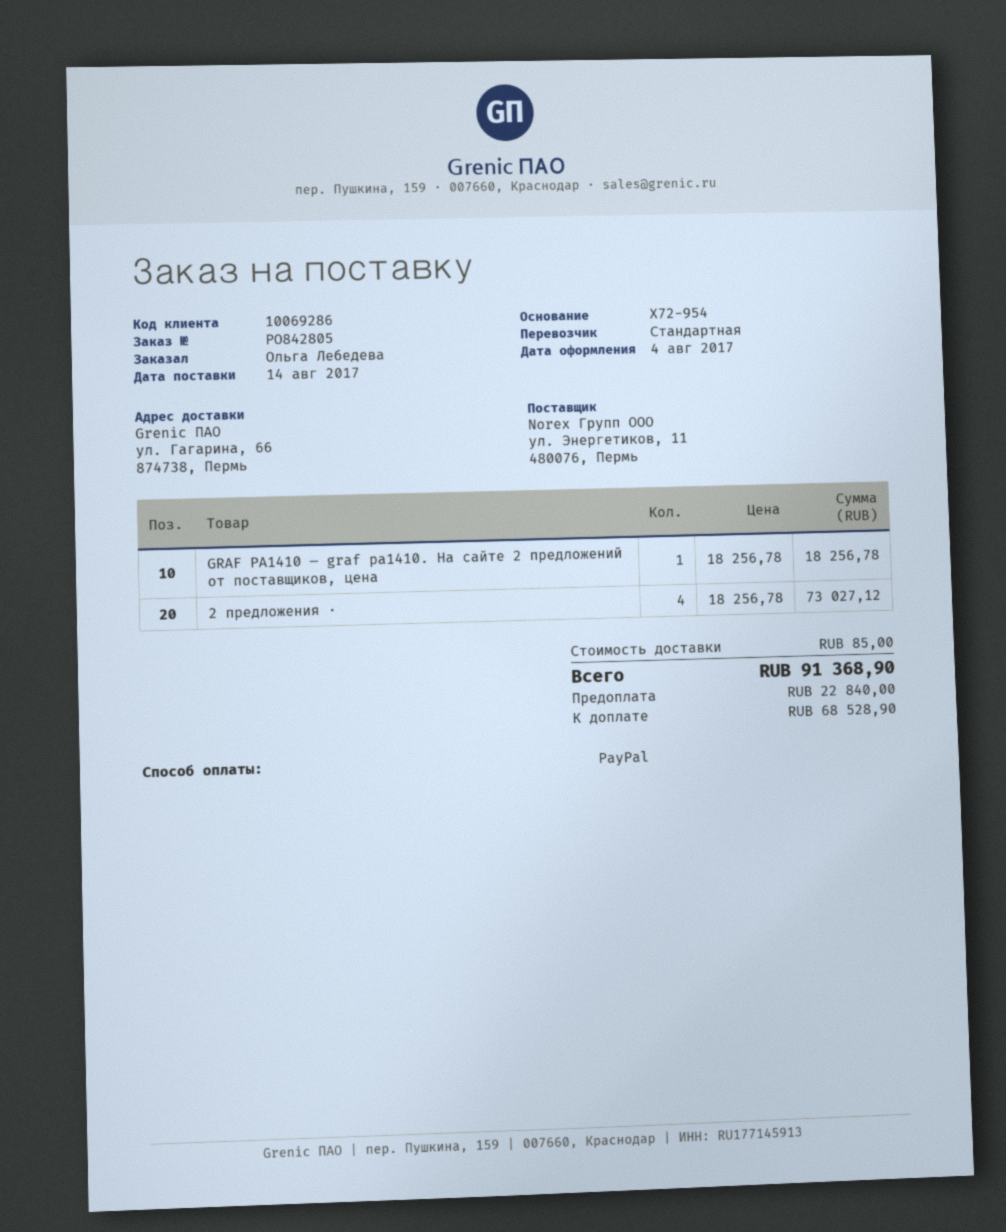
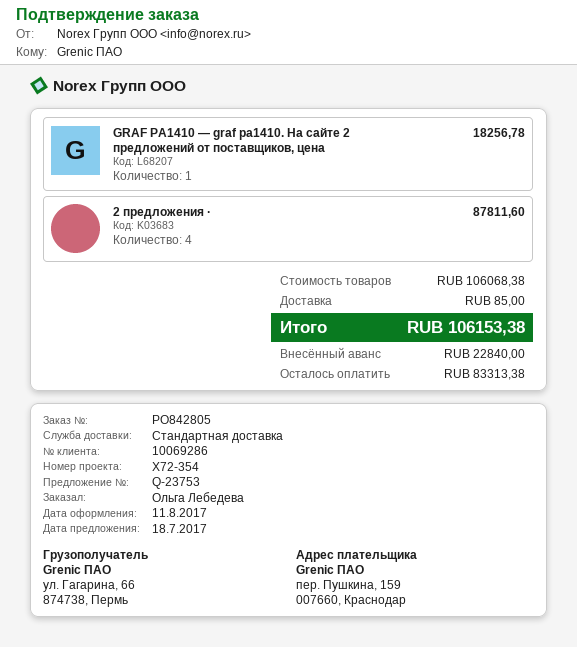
order date: 2017-08-04 -> 2017-08-11
reference: X72-954 -> X72-354
2 предложения ·: 4 for 73027.12 -> 4 for 87811.60
total: 91368.90 -> 106153.38
balance: 68528.90 -> 83313.38

